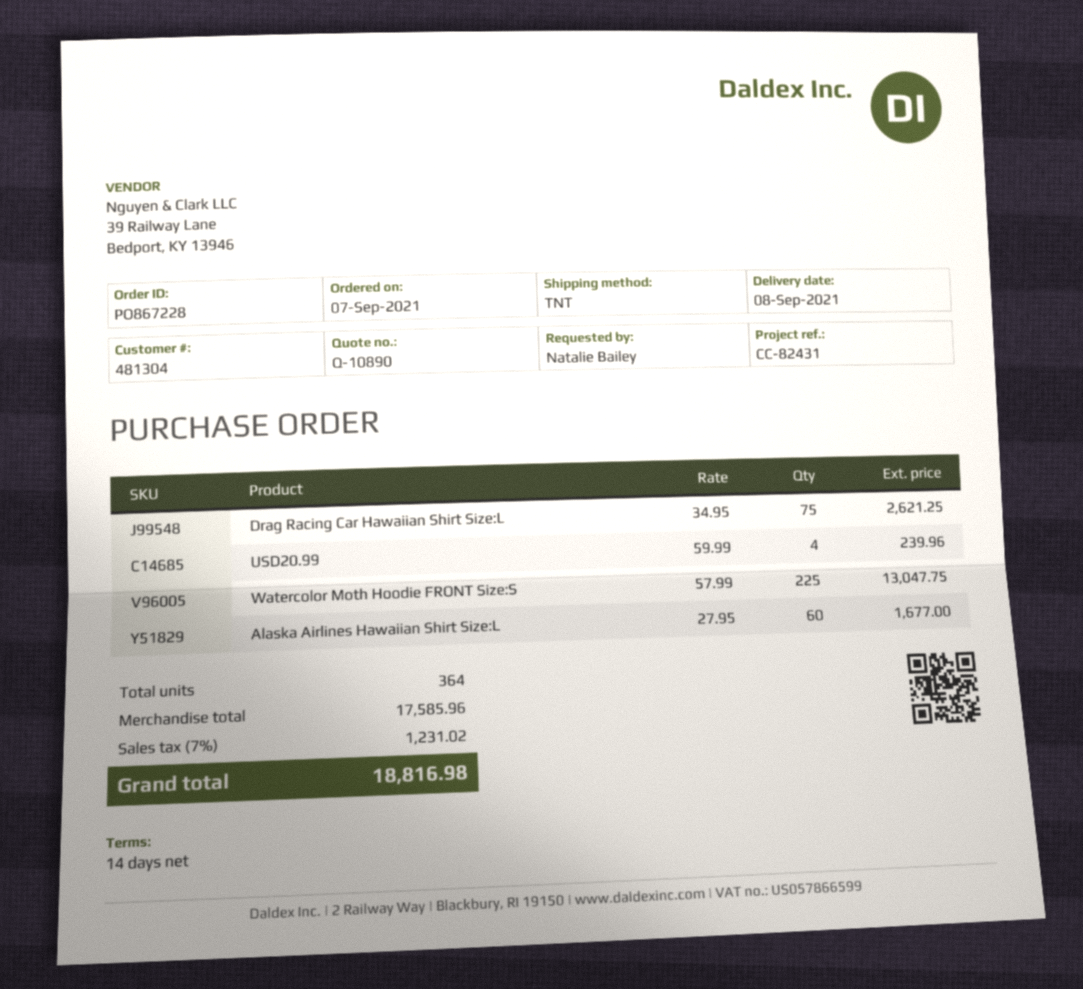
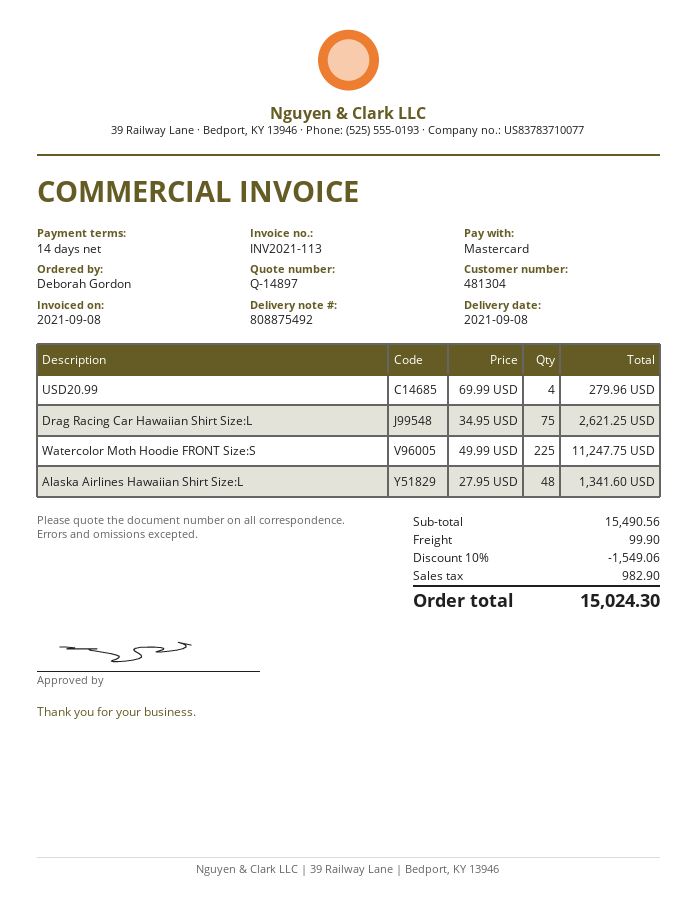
quote number: Q-10890 -> Q-14897
ordered by: Natalie Bailey -> Deborah Gordon
USD20.99: 4 x 59.99 = 239.96 -> 4 x 69.99 = 279.96
Watercolor Moth Hoodie FRONT Size:S: 225 x 57.99 = 13047.75 -> 225 x 49.99 = 11247.75
Alaska Airlines Hawaiian Shirt Size:L: 60 x 27.95 = 1677.00 -> 48 x 27.95 = 1341.60
subtotal: 17585.96 -> 15490.56
discount: none -> 10% = 1549.06
shipping: none -> 99.90
tax: 1231.02 -> 982.90
total: 18816.98 -> 15024.30

